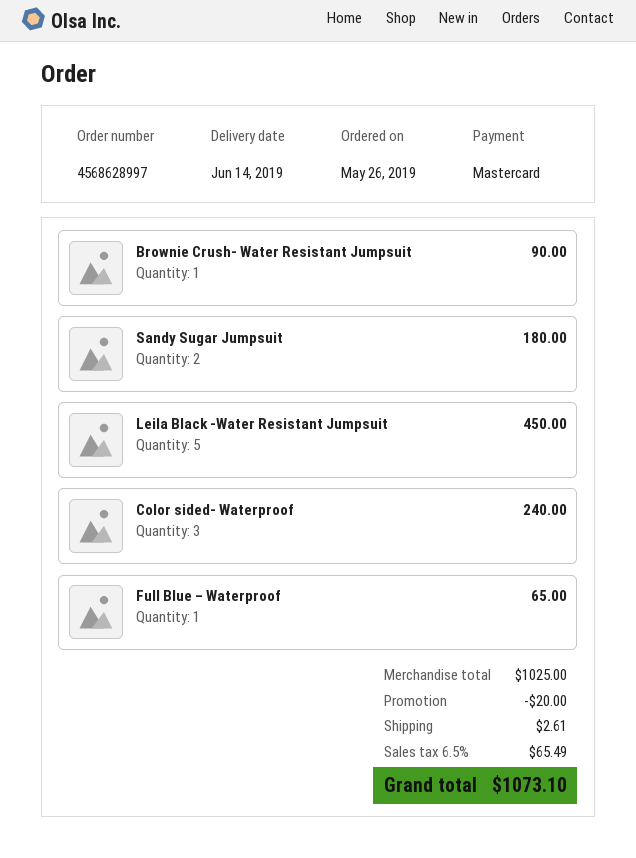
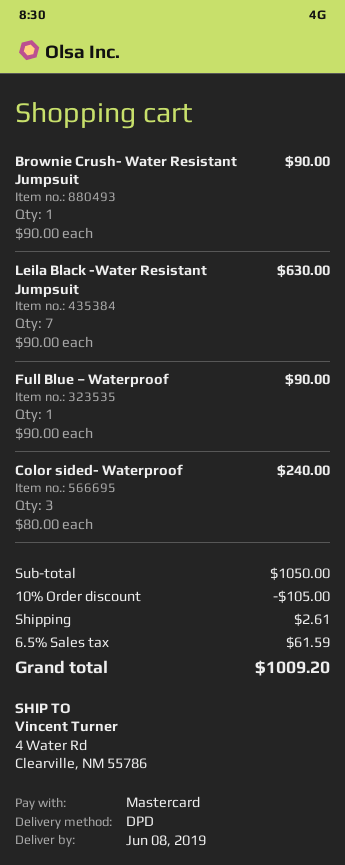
delivery date: 2019-06-14 -> 2019-06-08
Sandy Sugar Jumpsuit: 2 for 180.00 -> none
Leila Black -Water Resistant Jumpsuit: 5 for 450.00 -> 7 for 630.00
Full Blue – Waterproof: 1 for 65.00 -> 1 for 90.00
subtotal: 1025.00 -> 1050.00
discount: 20.00 -> 105.00
tax: 6.5% = 65.49 -> 6.5% = 61.59
total: 1073.10 -> 1009.20

